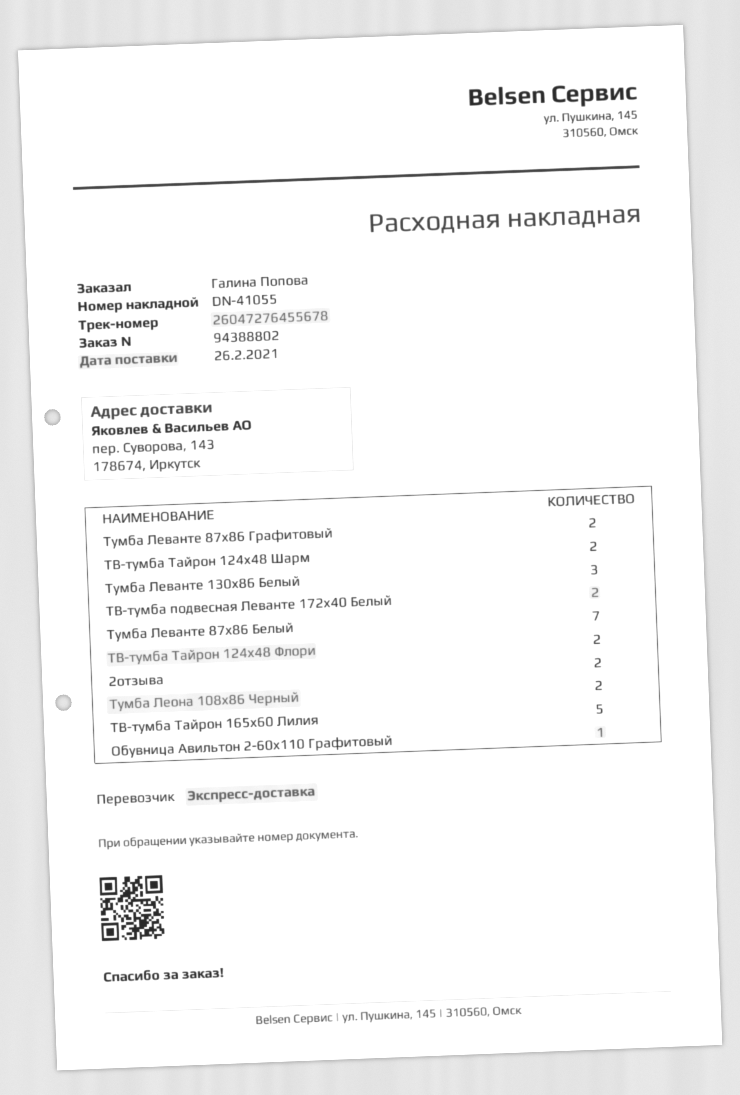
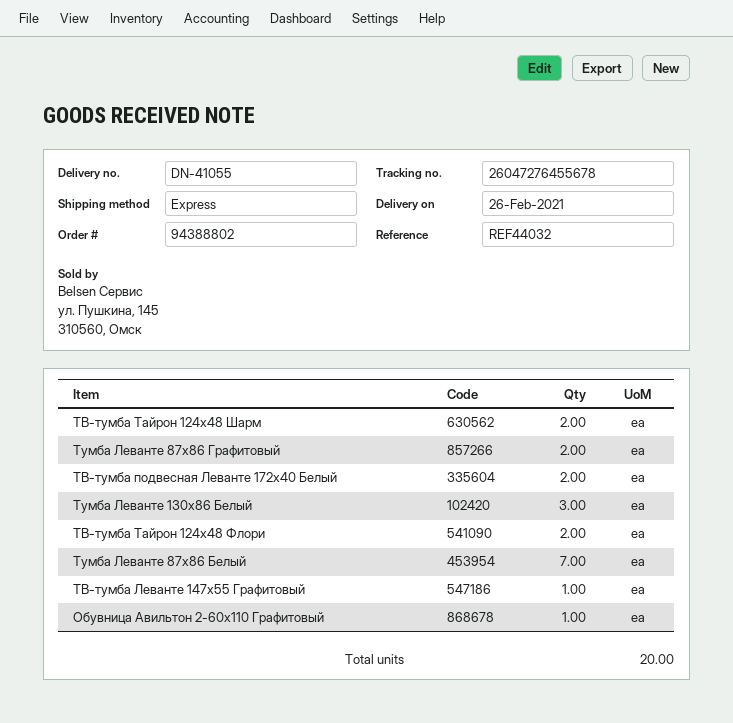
2отзыва: 2 -> none
Тумба Леона 108x86 Черный: 2 -> none
ТВ-тумба Тайрон 165x60 Лилия: 5 -> none
ТВ-тумба Леванте 147x55 Графитовый: none -> 1

